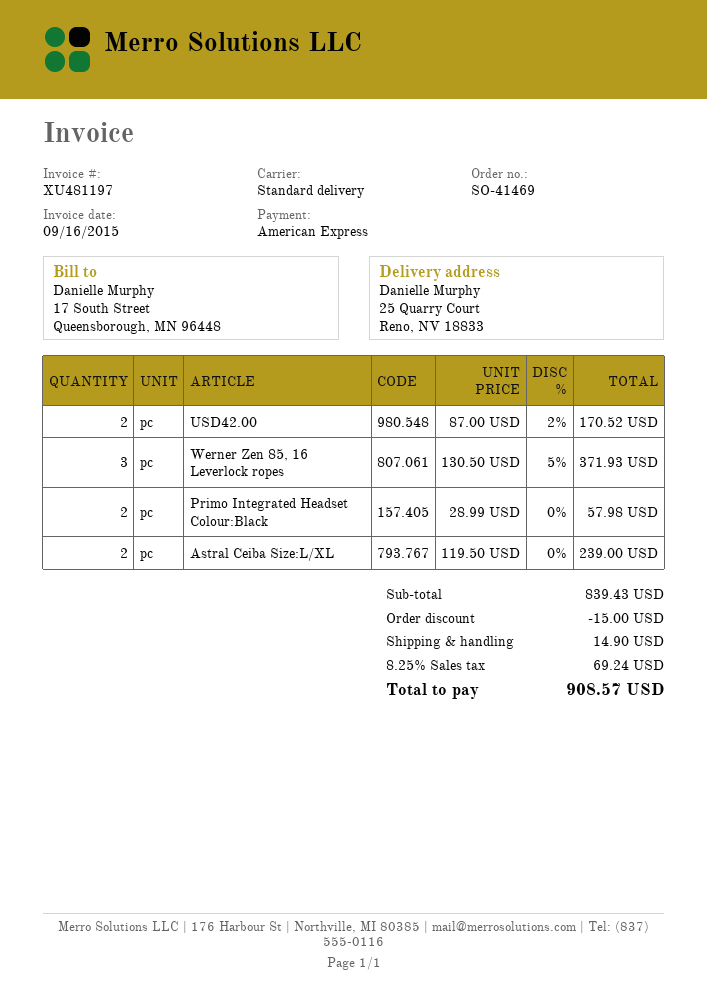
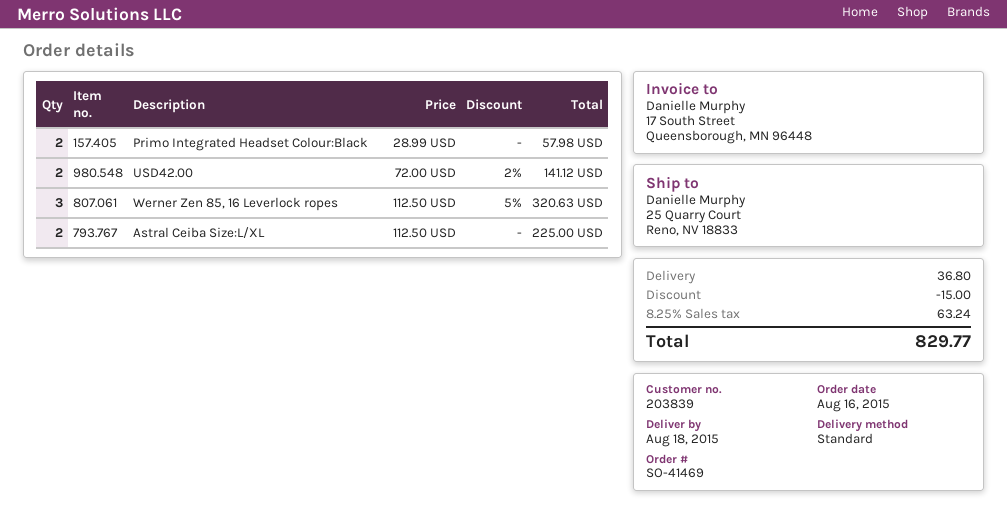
USD42.00: 2 x 87.00 - 2% = 170.52 -> 2 x 72.00 - 2% = 141.12
Werner Zen 85, 16 Leverlock ropes: 3 x 130.50 - 5% = 371.93 -> 3 x 112.50 - 5% = 320.63
Astral Ceiba Size:L/XL: 2 x 119.50 = 239.00 -> 2 x 112.50 = 225.00
shipping: 14.90 -> 36.80
tax: 8.25% = 69.24 -> 8.25% = 63.24
total: 908.57 -> 829.77

